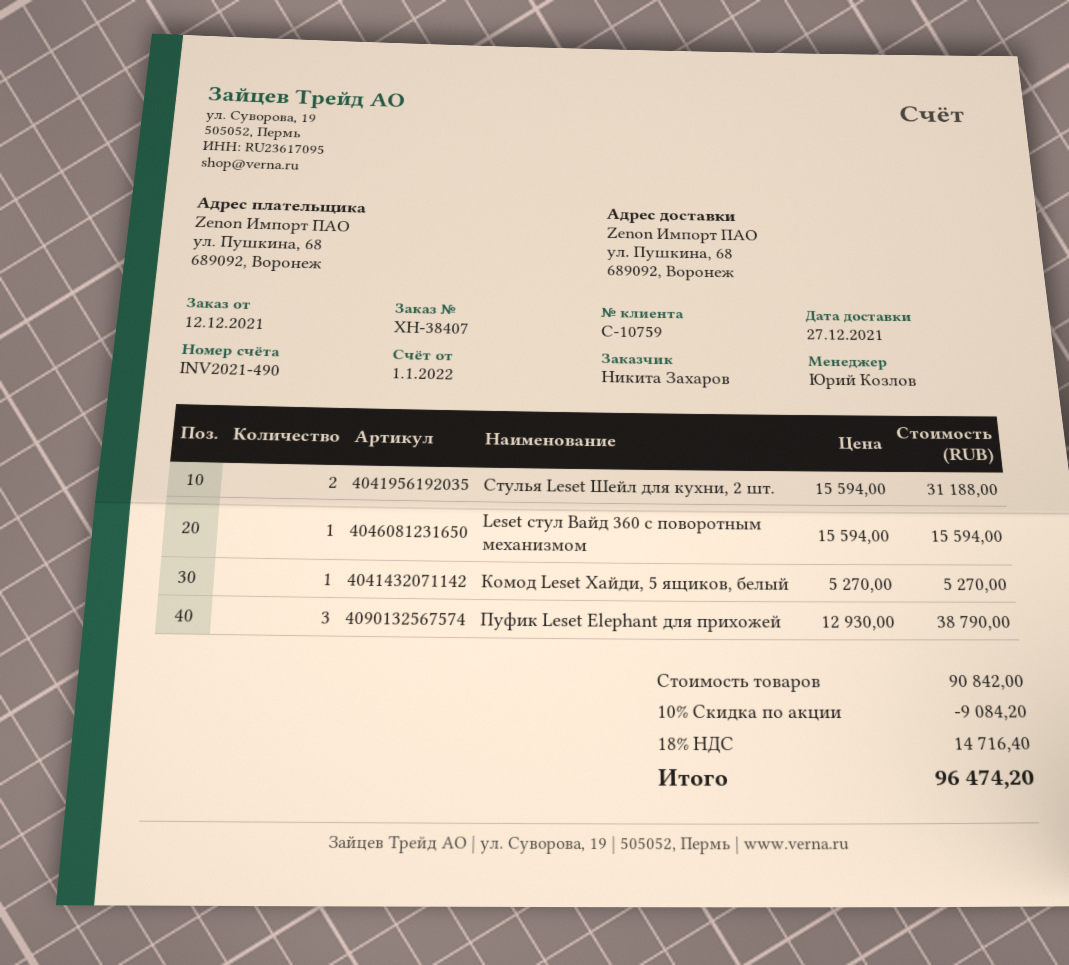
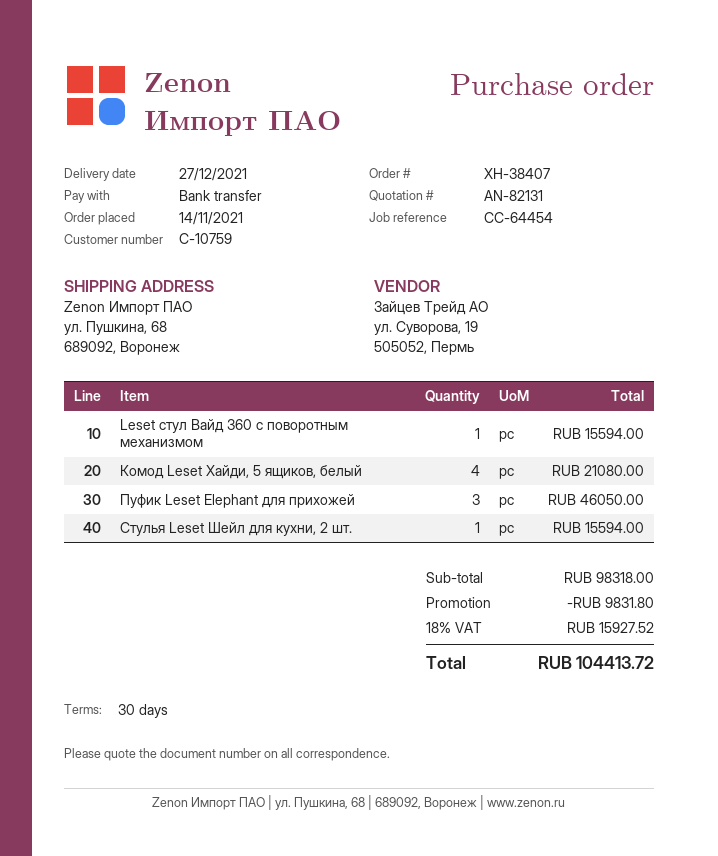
order date: 2021-12-12 -> 2021-11-14
Стулья Leset Шейл для кухни, 2 шт.: 2 for 31188.00 -> 1 for 15594.00
Комод Leset Хайди, 5 ящиков, белый: 1 for 5270.00 -> 4 for 21080.00
Пуфик Leset Elephant для прихожей: 3 for 38790.00 -> 3 for 46050.00
subtotal: 90842.00 -> 98318.00
discount: 9084.20 -> 9831.80
tax: 18% = 14716.40 -> 18% = 15927.52
total: 96474.20 -> 104413.72

